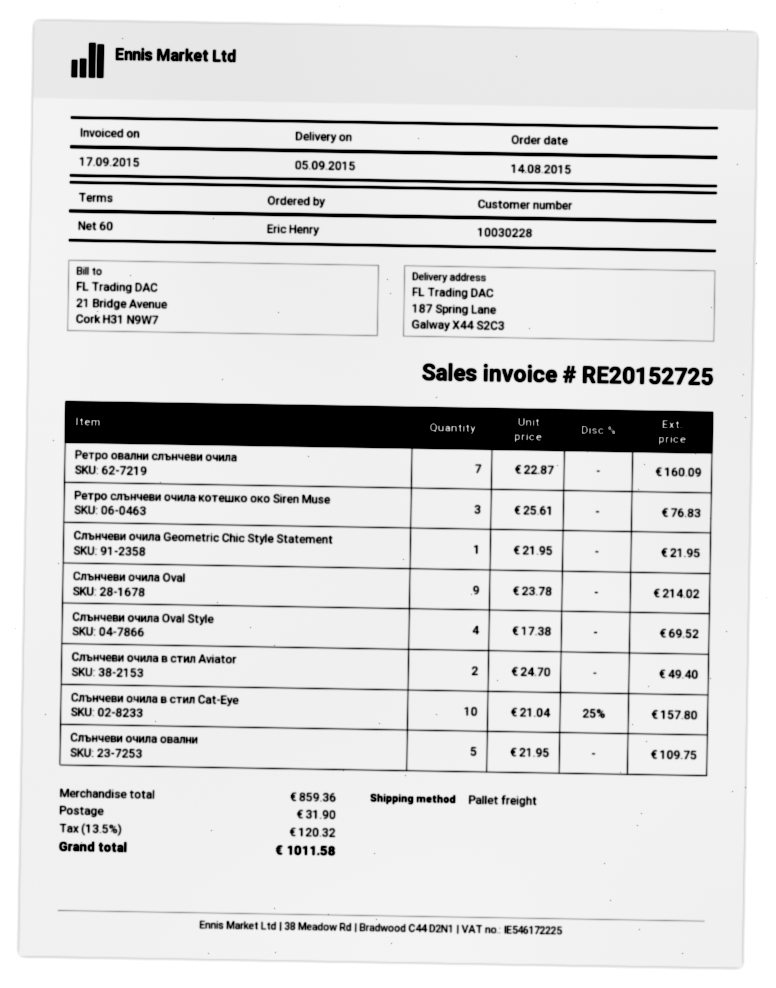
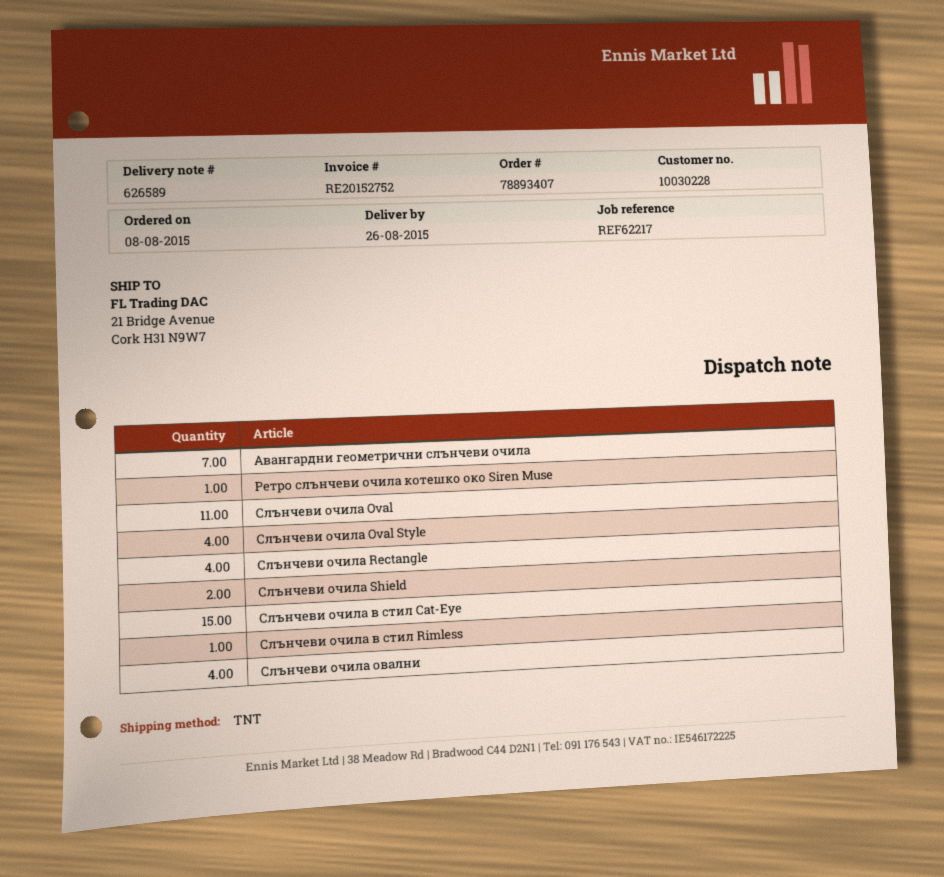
order date: 2015-08-14 -> 2015-08-08
delivery date: 2015-09-05 -> 2015-08-26
invoice number: RE20152725 -> RE20152752
shipping method: pallet freight -> TNT
ship to: 187 Spring Lane, Galway X44 S2C3 -> 21 Bridge Avenue, Cork H31 N9W7
Ретро овални слънчеви очила: 7 -> none
Ретро слънчеви очила котешко око Siren Muse: 3 -> 1
Слънчеви очила Geometric Chic Style Statement: 1 -> none
Слънчеви очила Oval: 9 -> 11
Слънчеви очила в стил Aviator: 2 -> none
Слънчеви очила в стил Cat-Eye: 10 -> 15
Слънчеви очила овални: 5 -> 4
Авангардни геометрични слънчеви очила: none -> 7
Слънчеви очила Rectangle: none -> 4
Слънчеви очила Shield: none -> 2
Слънчеви очила в стил Rimless: none -> 1

